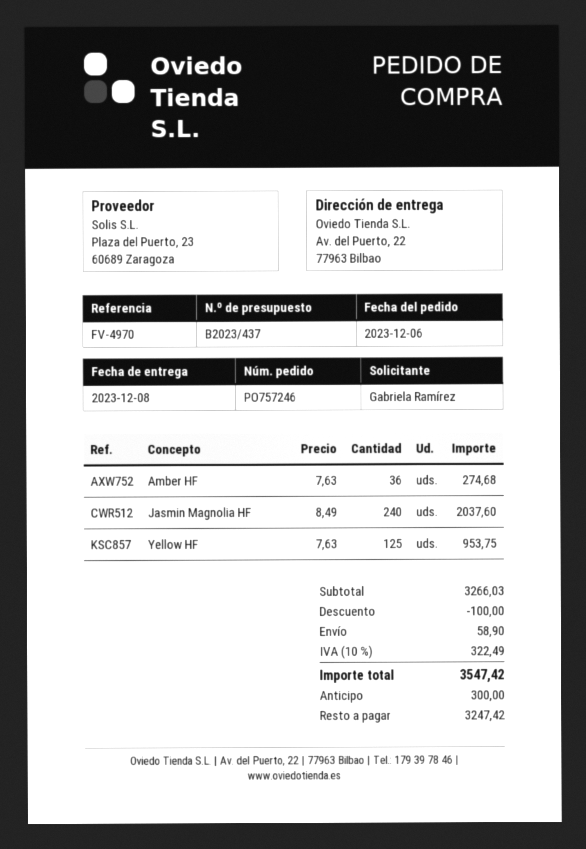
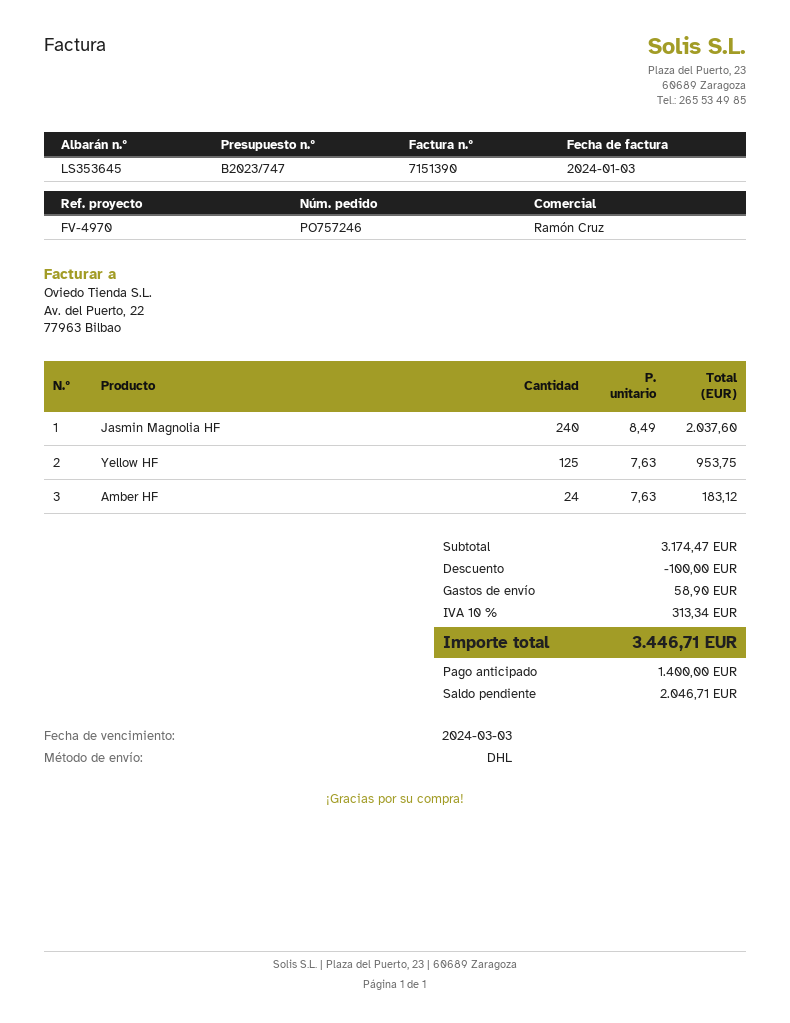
quote number: B2023/437 -> B2023/747
Amber HF: 36 x 7.63 = 274.68 -> 24 x 7.63 = 183.12
subtotal: 3266.03 -> 3174.47
tax: 10% = 322.49 -> 10% = 313.34
total: 3547.42 -> 3446.71
deposit: 300.00 -> 1400.00
balance: 3247.42 -> 2046.71

